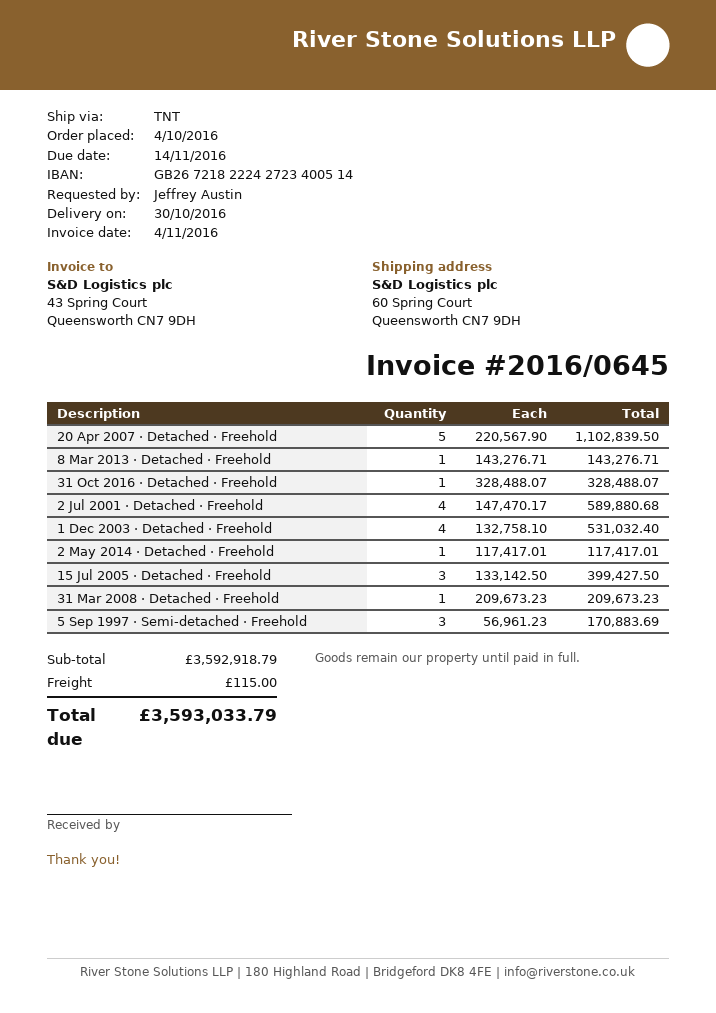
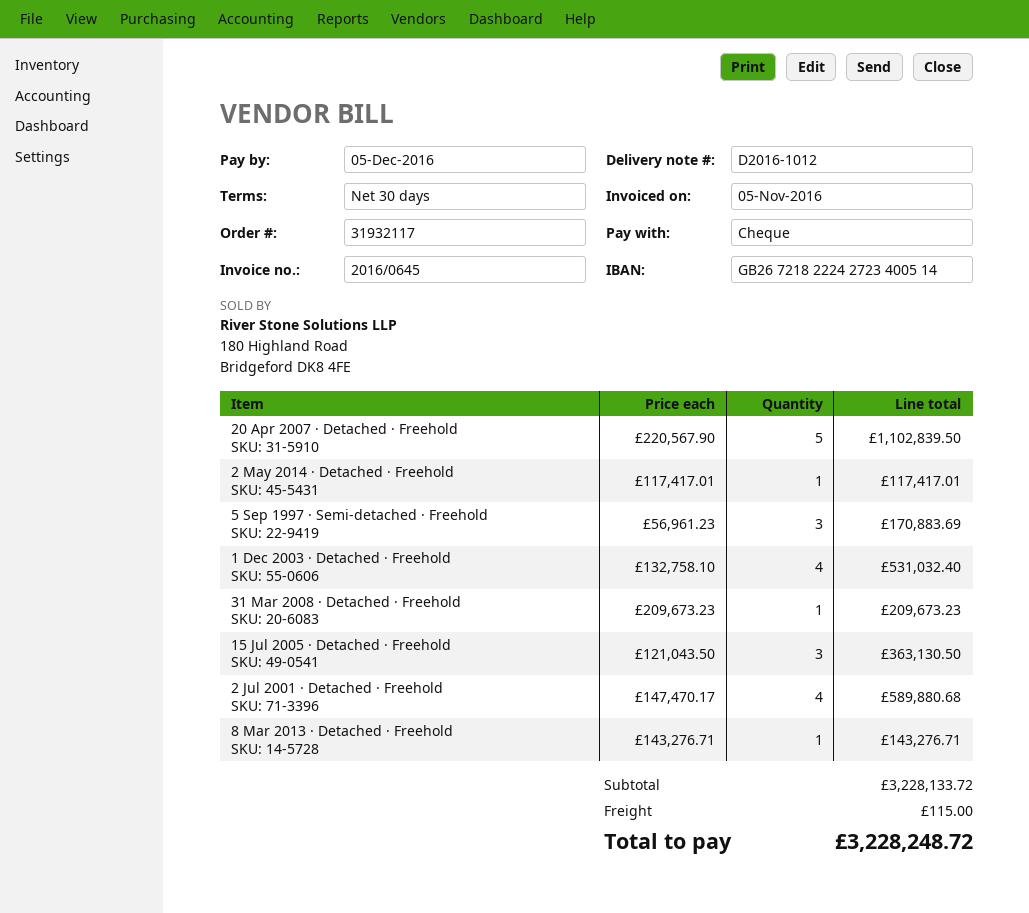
invoice date: 2016-11-04 -> 2016-11-05
due date: 2016-11-14 -> 2016-12-05
31 Oct 2016 · Detached · Freehold: 1 x 328488.07 = 328488.07 -> none
15 Jul 2005 · Detached · Freehold: 3 x 133142.50 = 399427.50 -> 3 x 121043.50 = 363130.50
subtotal: 3592918.79 -> 3228133.72
total: 3593033.79 -> 3228248.72

